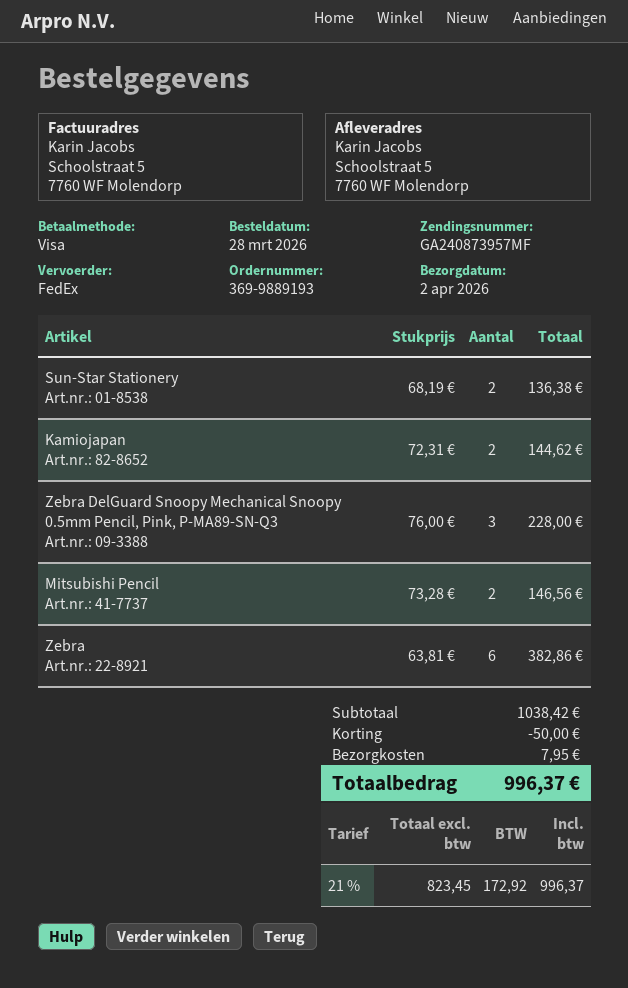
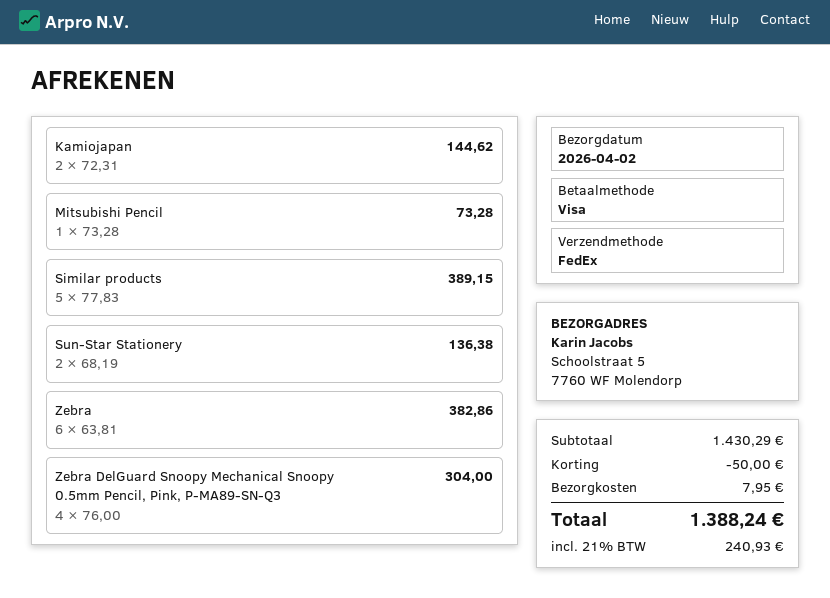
Zebra DelGuard Snoopy Mechanical Snoopy 0.5mm Pencil, Pink, P-MA89-SN-Q3: 3 x 76.00 = 228.00 -> 4 x 76.00 = 304.00
Mitsubishi Pencil: 2 x 73.28 = 146.56 -> 1 x 73.28 = 73.28
Similar products: none -> 5 x 77.83 = 389.15
subtotal: 1038.42 -> 1430.29
tax: 21% = 172.92 -> 21% = 240.93
total: 996.37 -> 1388.24

